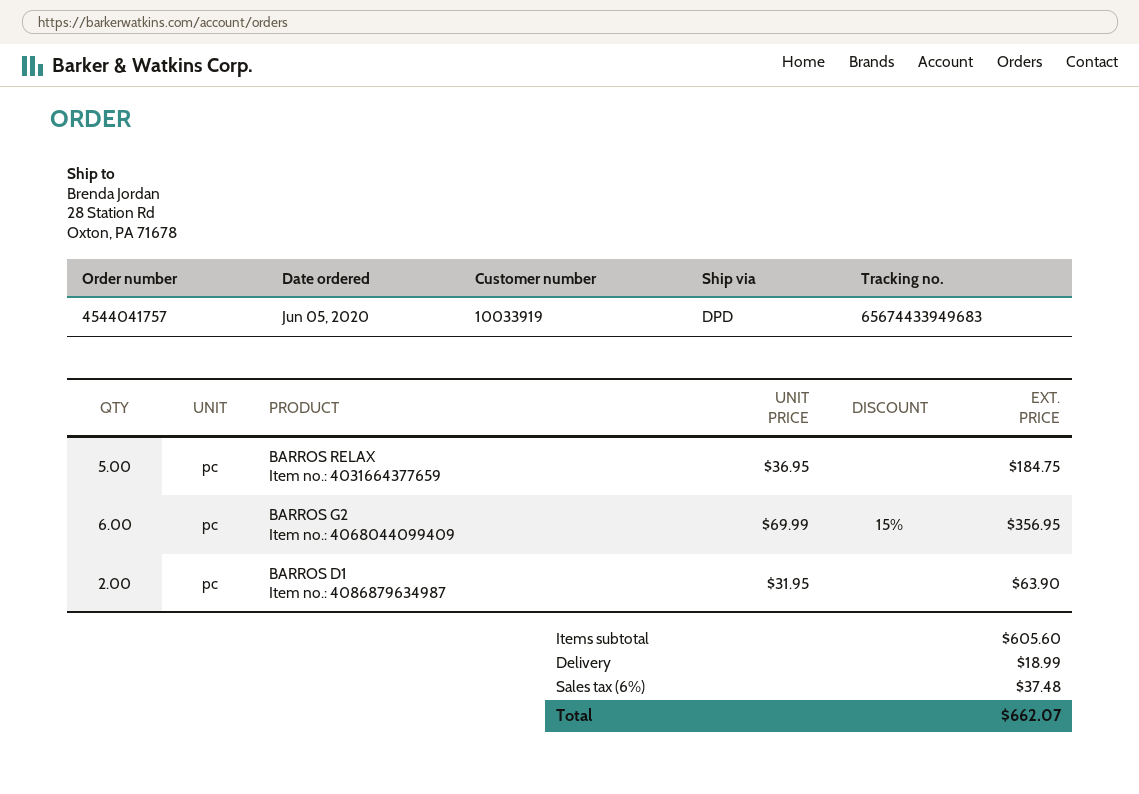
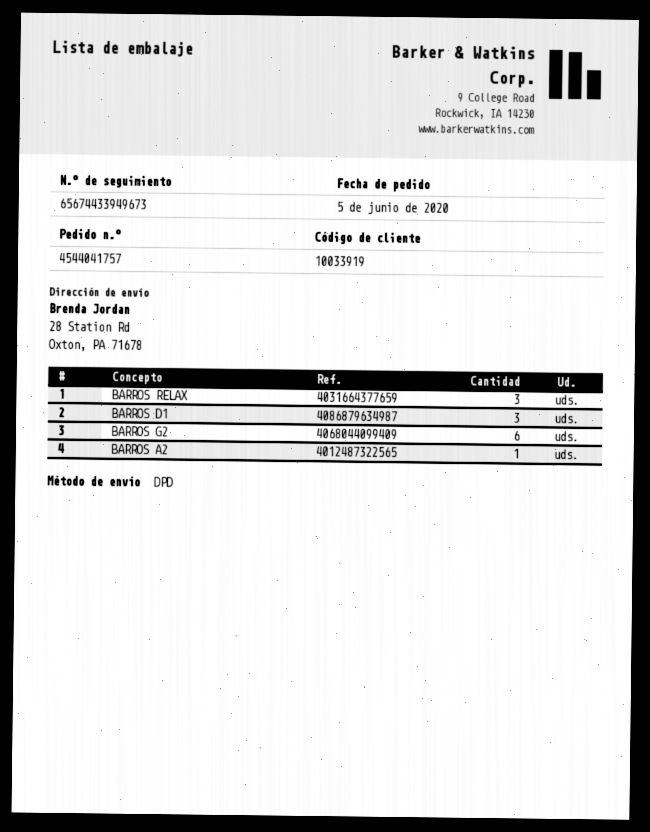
tracking number: 65674433949683 -> 65674433949673
BARROS RELAX: 5 -> 3
BARROS D1: 2 -> 3
BARROS A2: none -> 1

